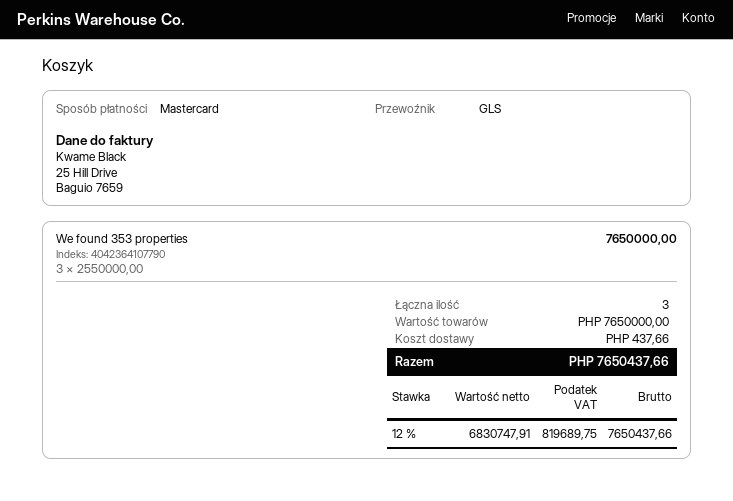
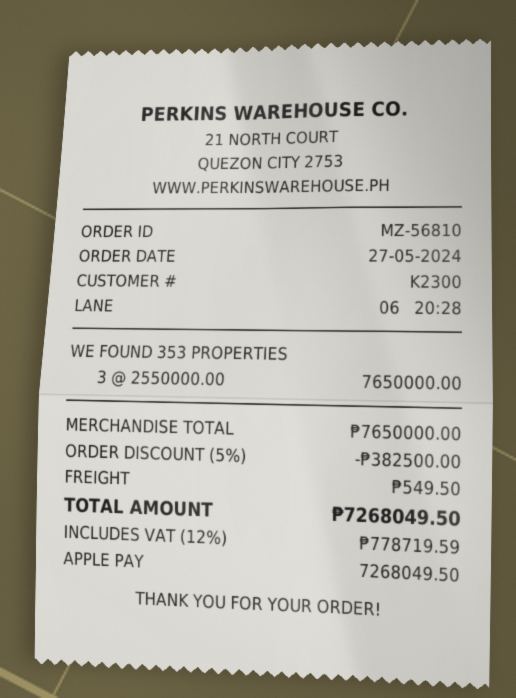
payment method: Mastercard -> Apple Pay
discount: none -> 5% = 382500.00
shipping: 437.66 -> 549.50
tax: 12% = 819689.75 -> 12% = 778719.59
total: 7650437.66 -> 7268049.50

